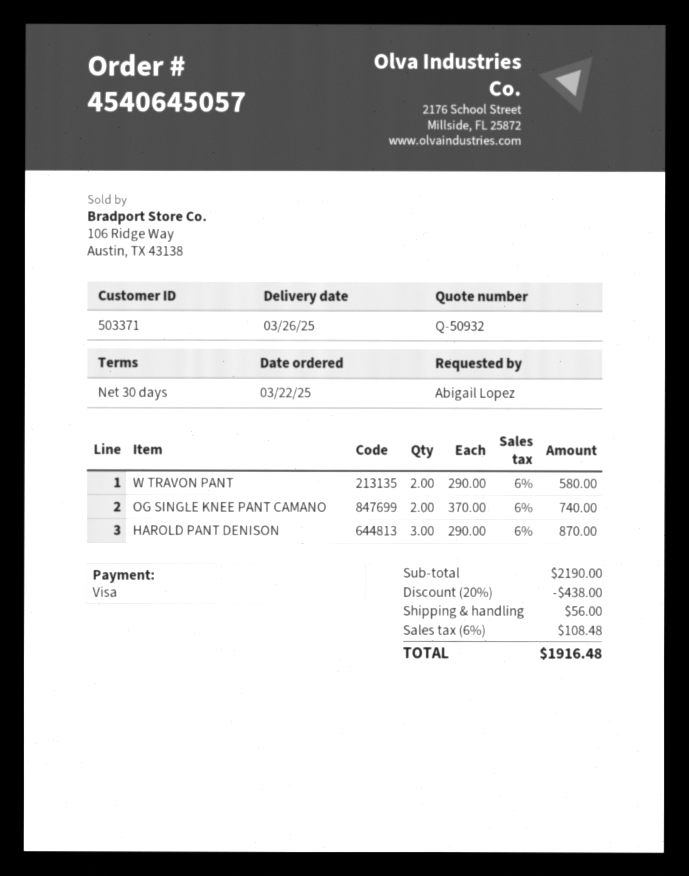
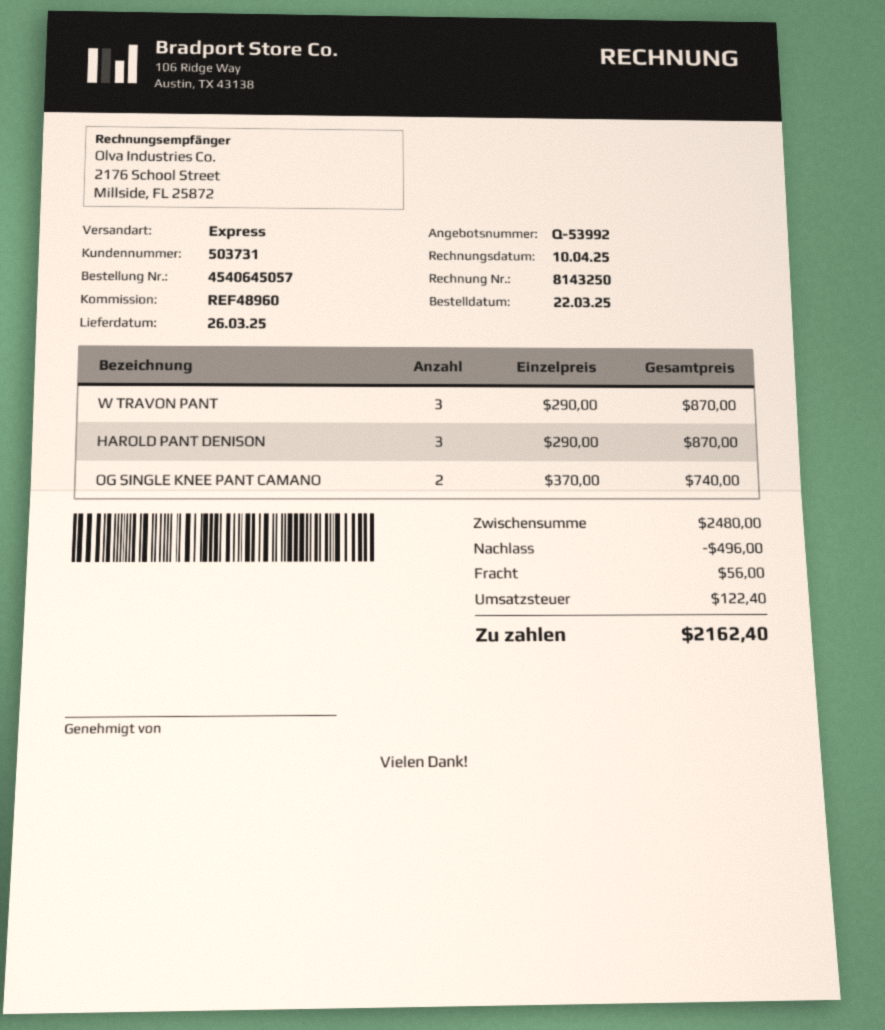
quote number: Q-50932 -> Q-53992
customer number: 503371 -> 503731
W TRAVON PANT: 2 x 290.00 = 580.00 -> 3 x 290.00 = 870.00
subtotal: 2190.00 -> 2480.00
discount: 438.00 -> 496.00
tax: 108.48 -> 122.40
total: 1916.48 -> 2162.40

